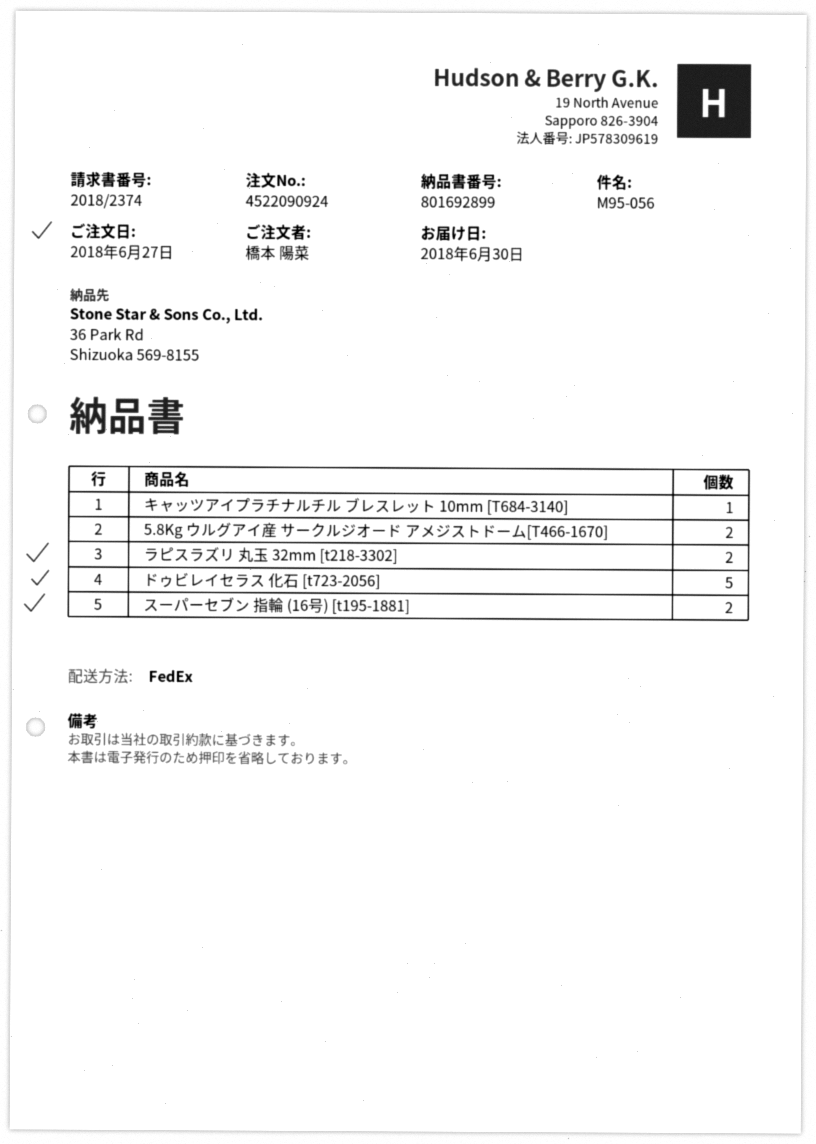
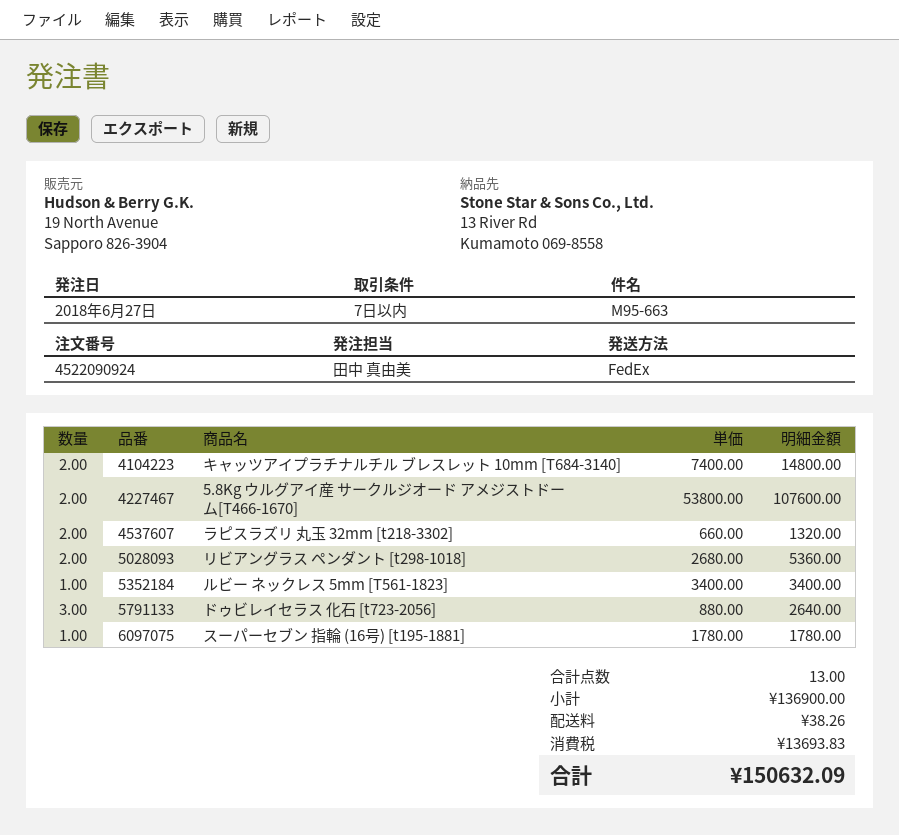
reference: M95-056 -> M95-663
ordered by: 橋本 陽菜 -> 田中 真由美
ship to: 36 Park Rd, Shizuoka 569-8155 -> 13 River Rd, Kumamoto 069-8558
キャッツアイプラチナルチル ブレスレット 10mm [T684-3140]: 1 -> 2
ドゥビレイセラス 化石 [t723-2056]: 5 -> 3
スーパーセブン 指輪 (16号) [t195-1881]: 2 -> 1
リビアングラス ペンダント [t298-1018]: none -> 2
ルビー ネックレス 5mm [T561-1823]: none -> 1

